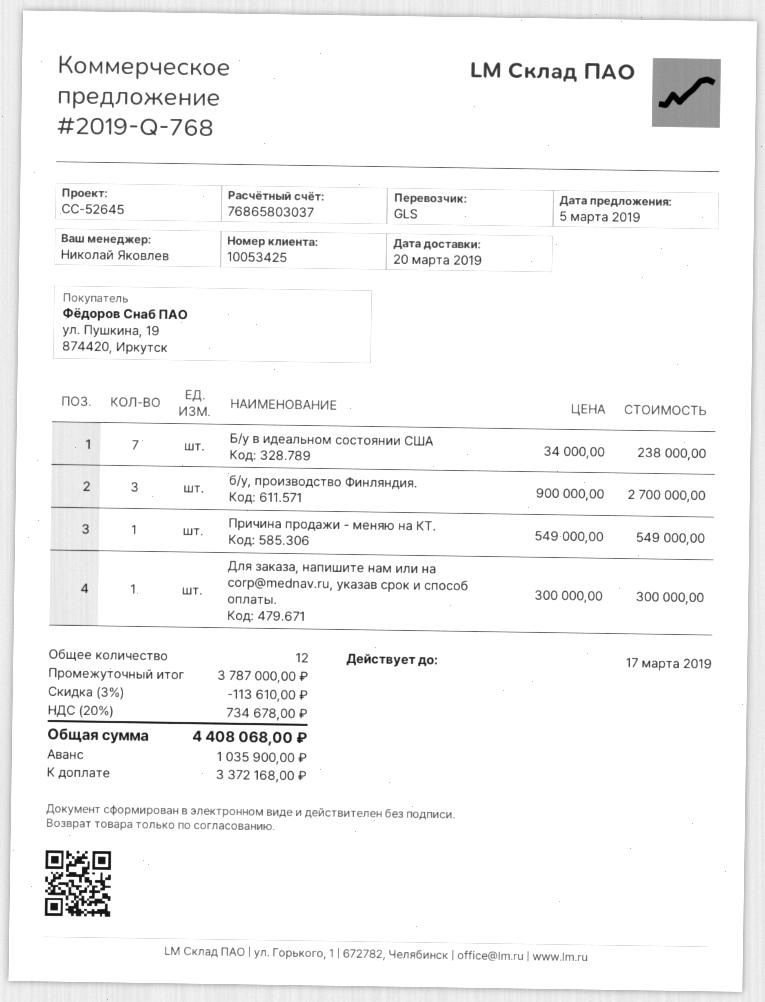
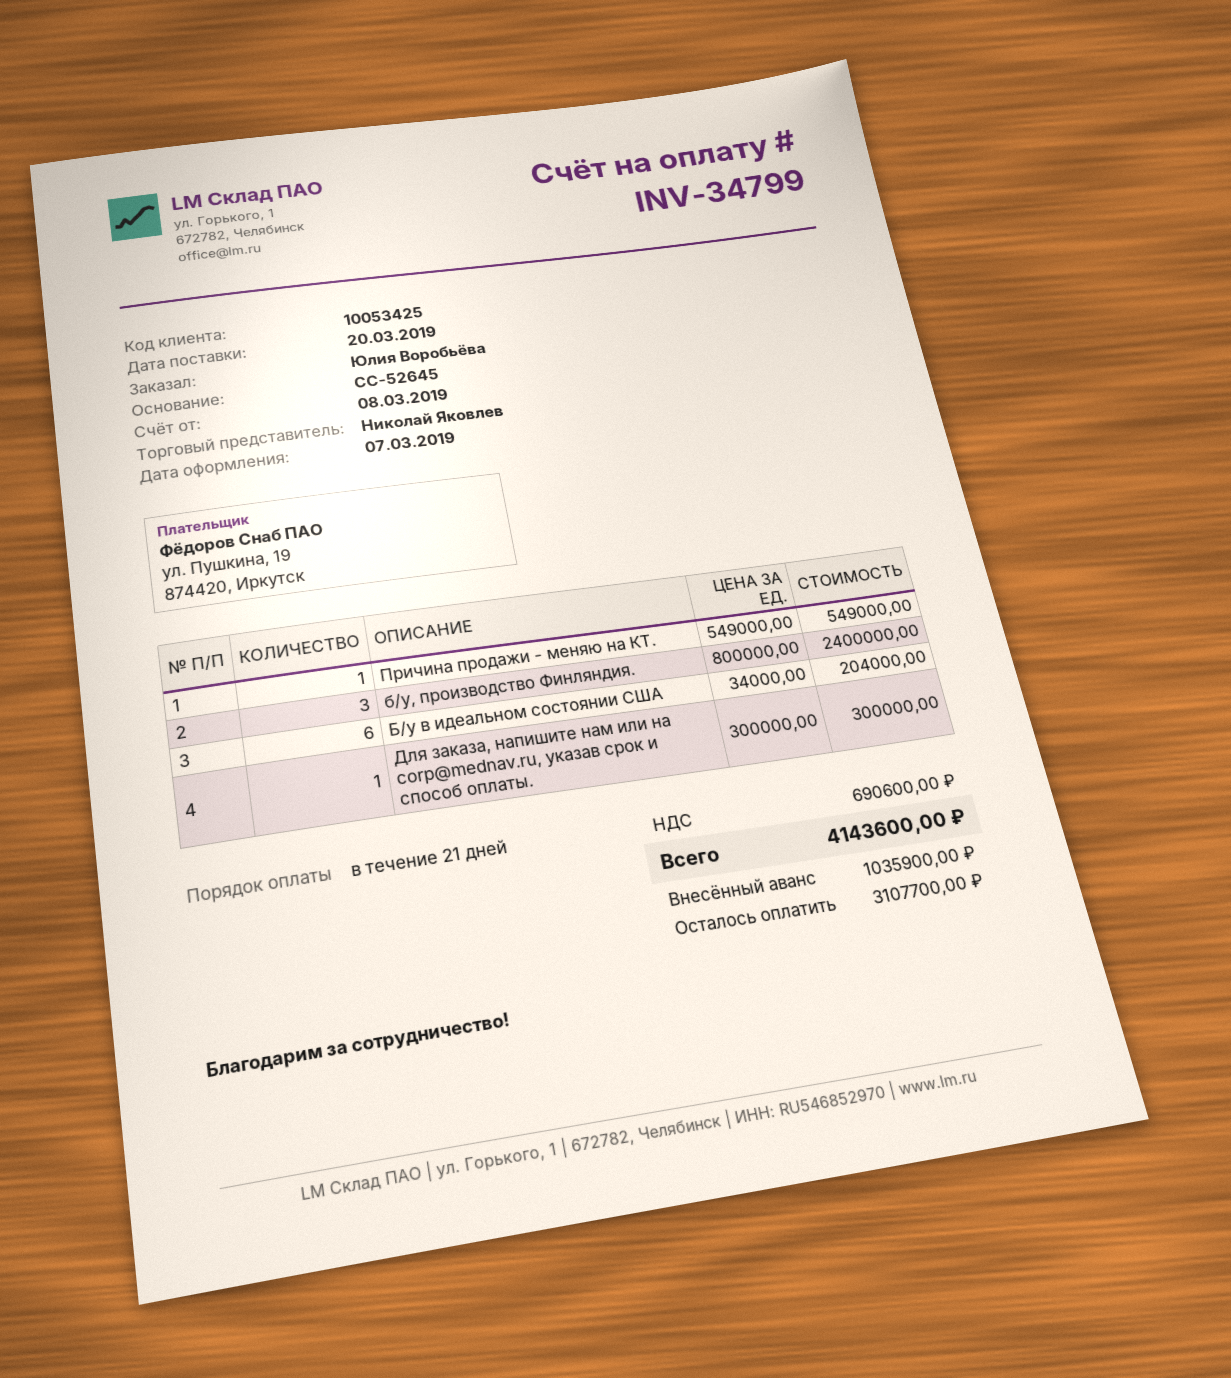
Б/у в идеальном состоянии США: 7 x 34000.00 = 238000.00 -> 6 x 34000.00 = 204000.00
б/у, производство Финляндия.: 3 x 900000.00 = 2700000.00 -> 3 x 800000.00 = 2400000.00
discount: 3% = 113610.00 -> none
tax: 734678.00 -> 690600.00
total: 4408068.00 -> 4143600.00
balance: 3372168.00 -> 3107700.00

